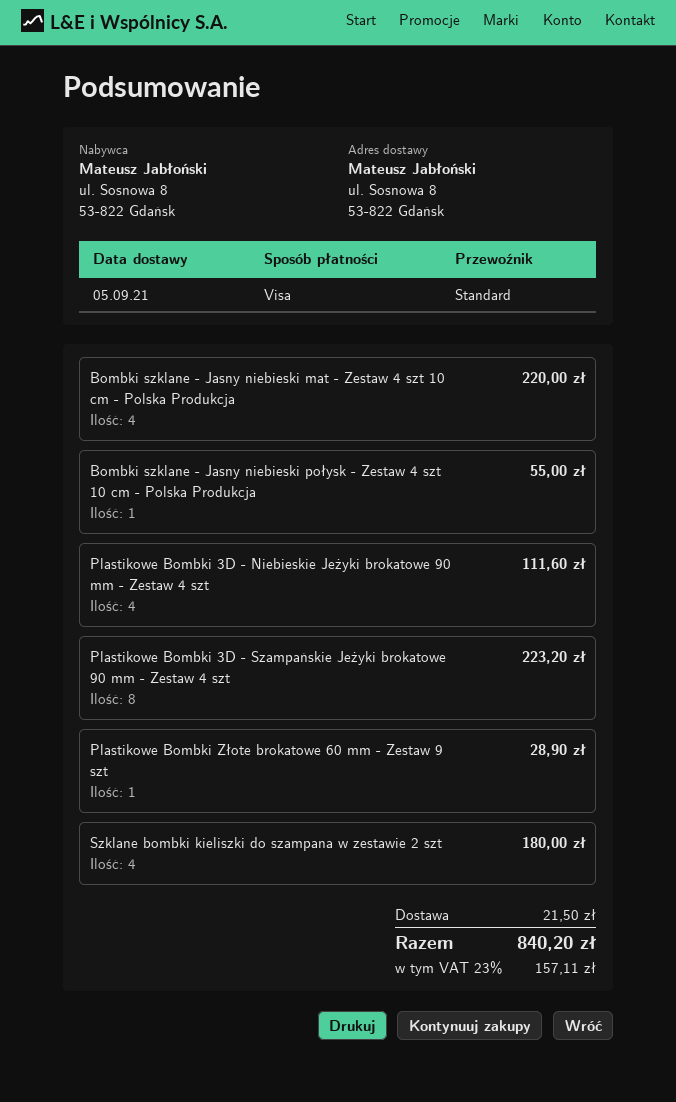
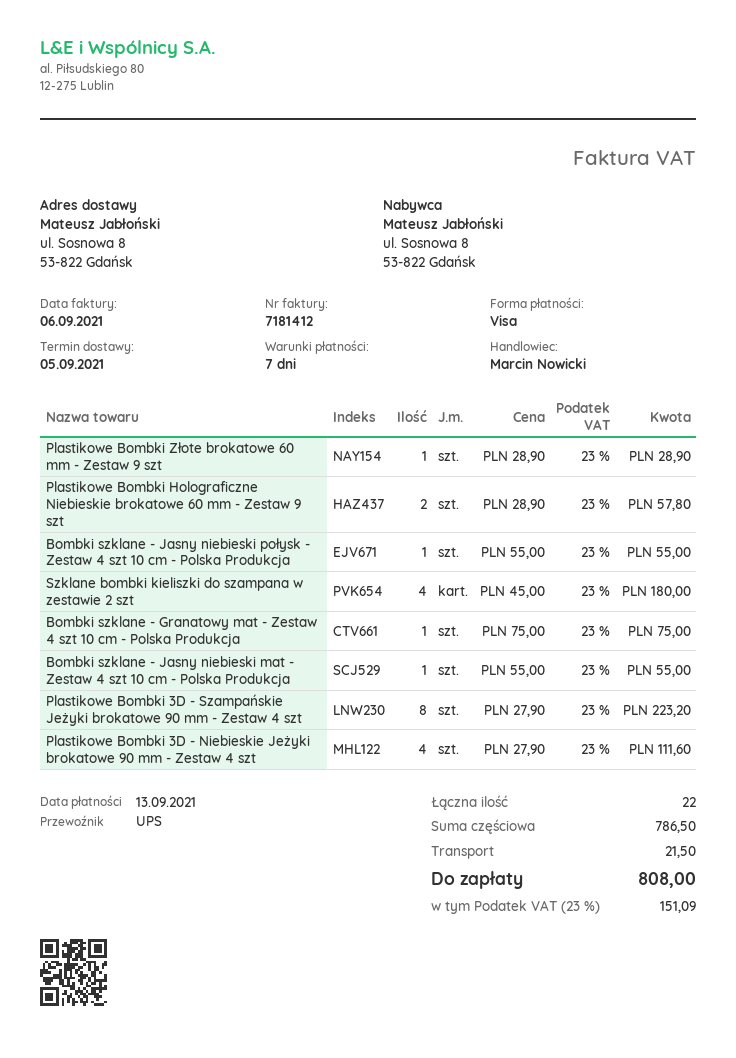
shipping method: standard -> UPS
Bombki szklane - Jasny niebieski mat - Zestaw 4 szt 10 cm - Polska Produkcja: 4 for 220.00 -> 1 for 55.00
Plastikowe Bombki Holograficzne Niebieskie brokatowe 60 mm - Zestaw 9 szt: none -> 2 for 57.80
Bombki szklane - Granatowy mat - Zestaw 4 szt 10 cm - Polska Produkcja: none -> 1 for 75.00
tax: 23% = 157.11 -> 23% = 151.09
total: 840.20 -> 808.00

